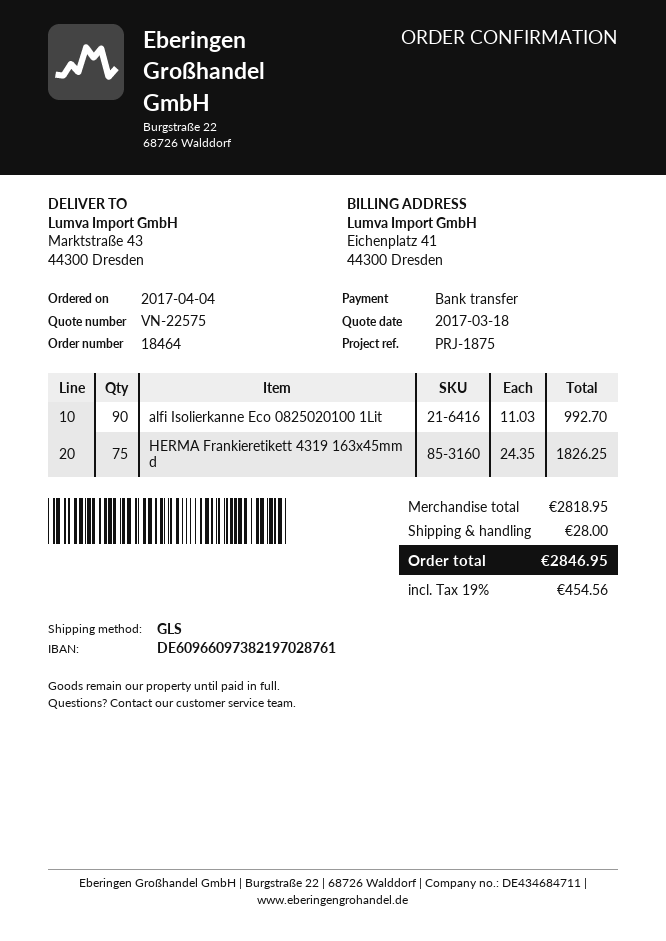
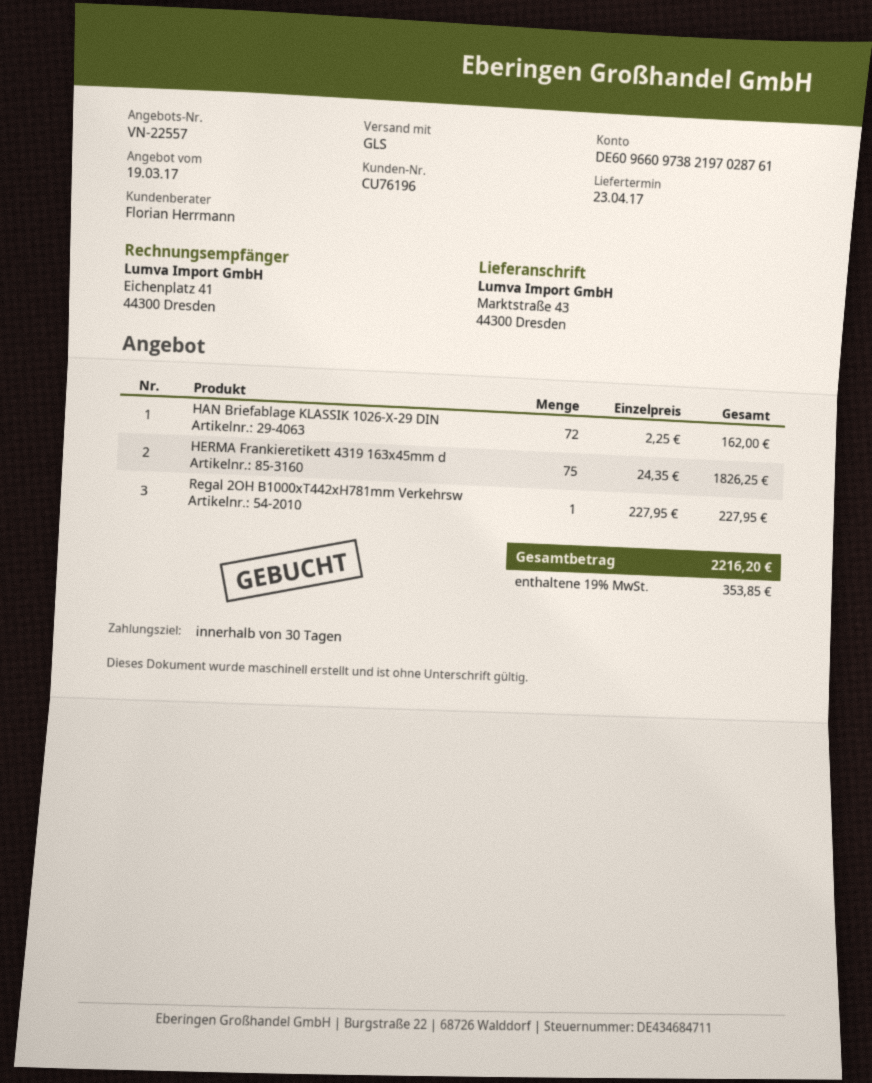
quote number: VN-22575 -> VN-22557
quote date: 2017-03-18 -> 2017-03-19
alfi Isolierkanne Eco 0825020100 1Lit: 90 x 11.03 = 992.70 -> none
HAN Briefablage KLASSIK 1026-X-29 DIN: none -> 72 x 2.25 = 162.00
Regal 2OH B1000xT442xH781mm Verkehrsw: none -> 1 x 227.95 = 227.95
shipping: 28.00 -> none
tax: 19% = 454.56 -> 19% = 353.85
total: 2846.95 -> 2216.20

